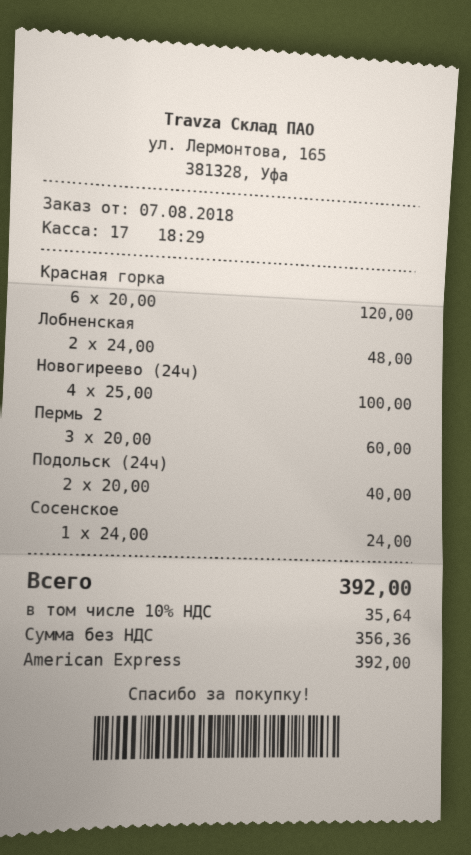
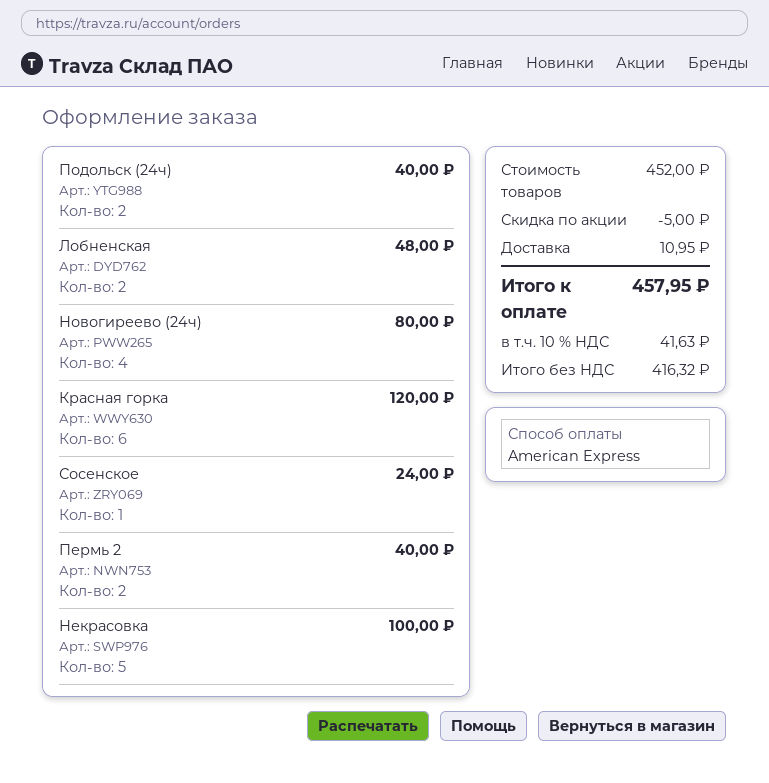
Новогиреево (24ч): 4 for 100.00 -> 4 for 80.00
Пермь 2: 3 for 60.00 -> 2 for 40.00
Некрасовка: none -> 5 for 100.00
discount: none -> 5.00
shipping: none -> 10.95
net: 356.36 -> 416.32
tax: 10% = 35.64 -> 10% = 41.63
total: 392.00 -> 457.95

